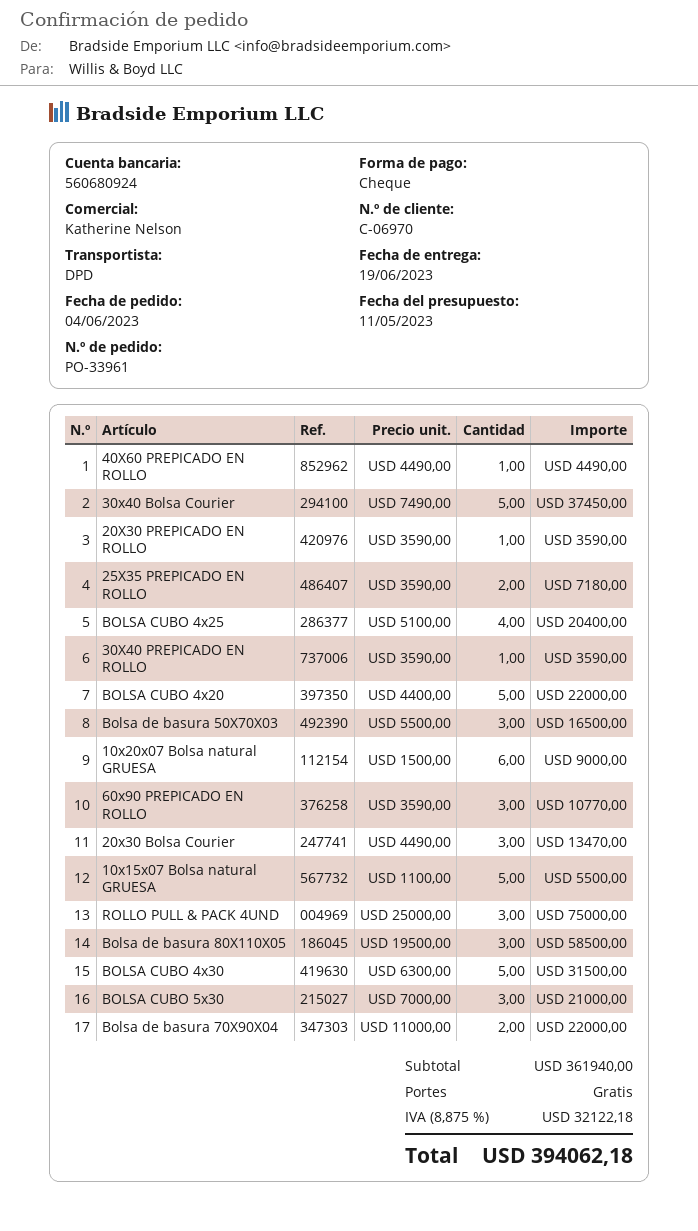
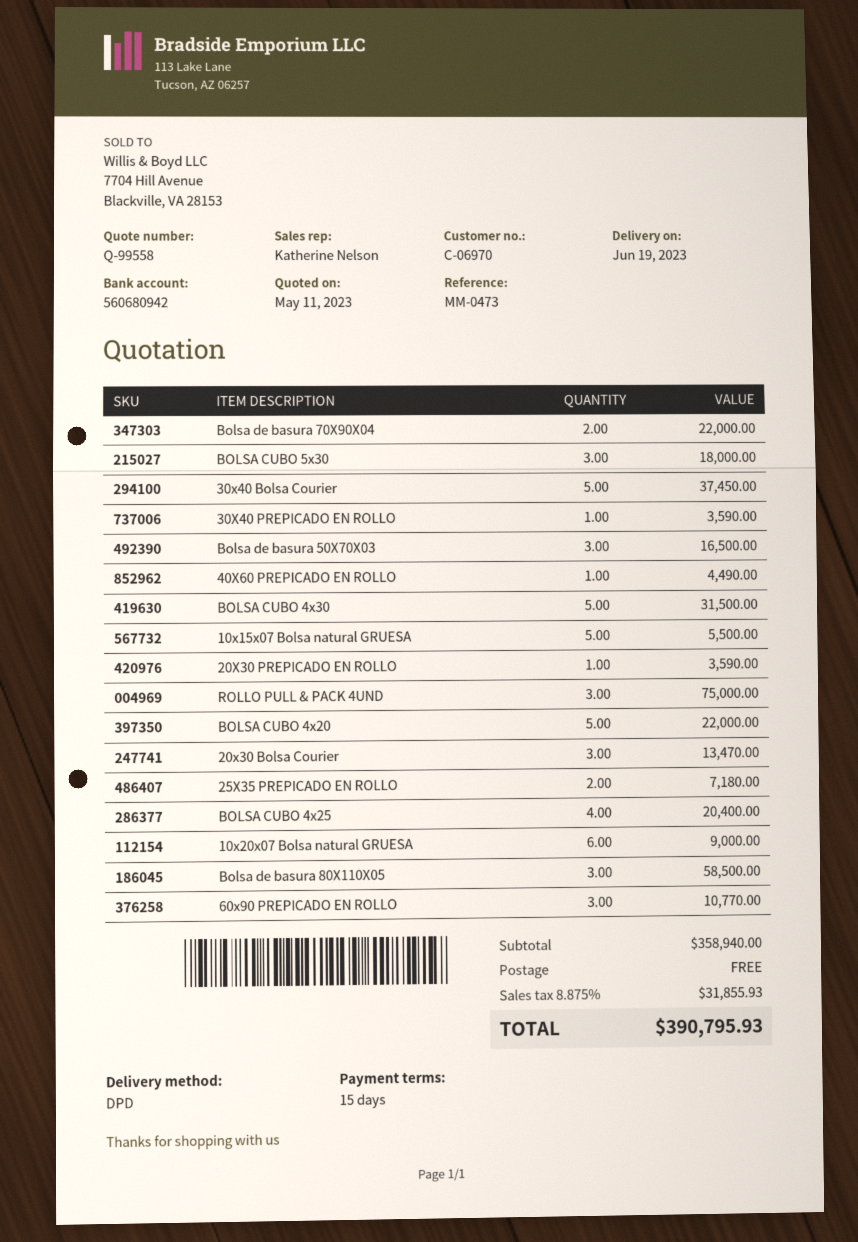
bank account: 560680924 -> 560680942
BOLSA CUBO 5x30: 3 for 21000.00 -> 3 for 18000.00
subtotal: 361940.00 -> 358940.00
tax: 8.875% = 32122.18 -> 8.875% = 31855.93
total: 394062.18 -> 390795.93

